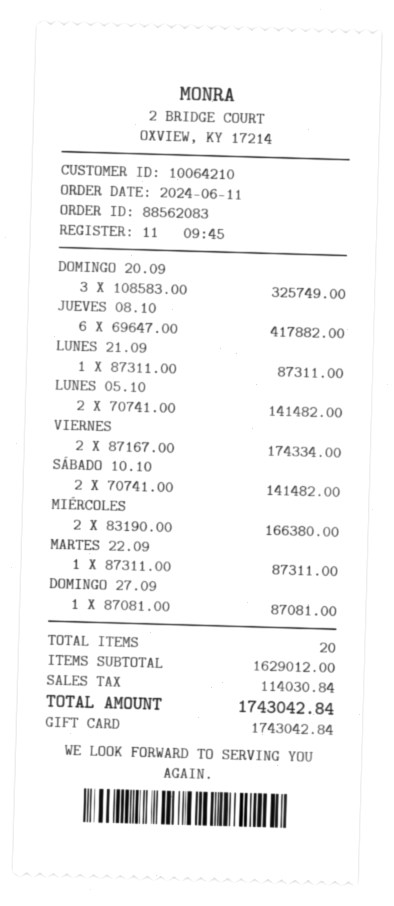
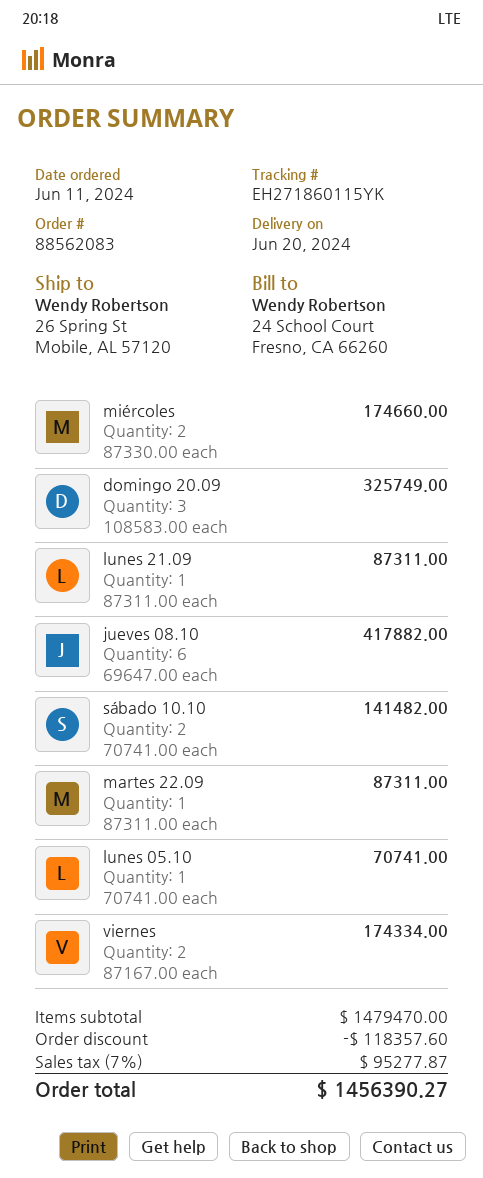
LUNES 05.10: 2 x 70741.00 = 141482.00 -> 1 x 70741.00 = 70741.00
MIÉRCOLES: 2 x 83190.00 = 166380.00 -> 2 x 87330.00 = 174660.00
DOMINGO 27.09: 1 x 87081.00 = 87081.00 -> none
subtotal: 1629012.00 -> 1479470.00
discount: none -> 118357.60
tax: 114030.84 -> 95277.87
total: 1743042.84 -> 1456390.27

